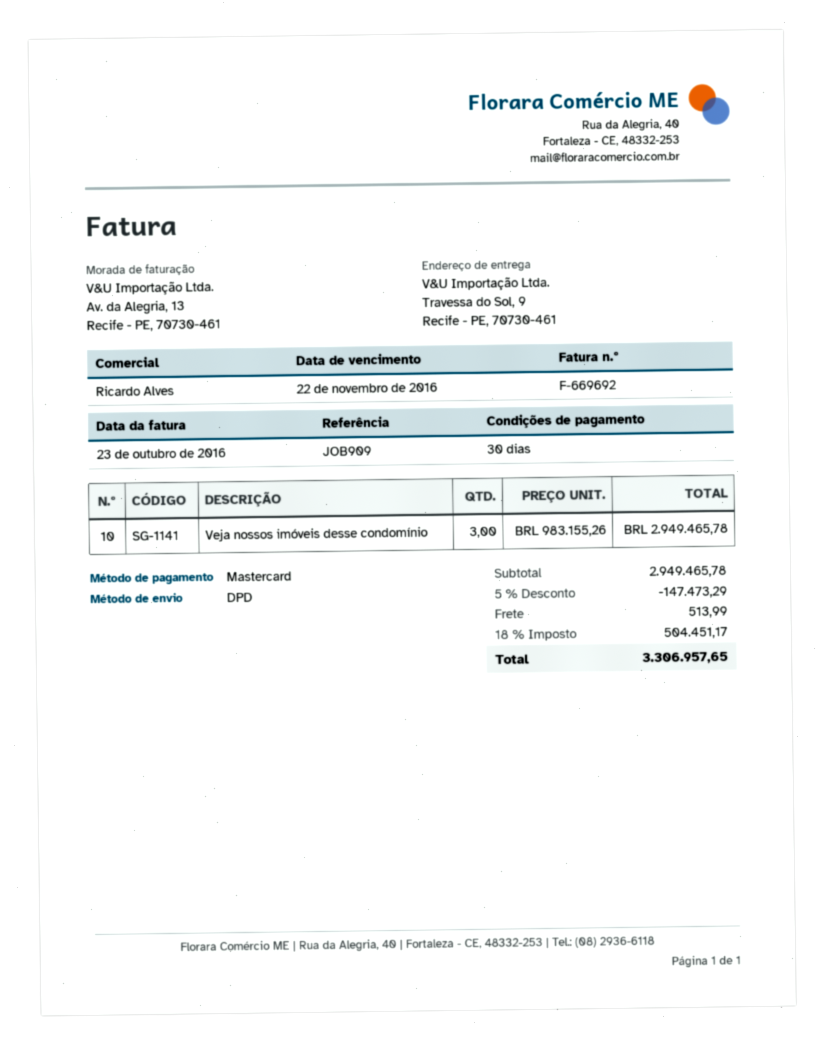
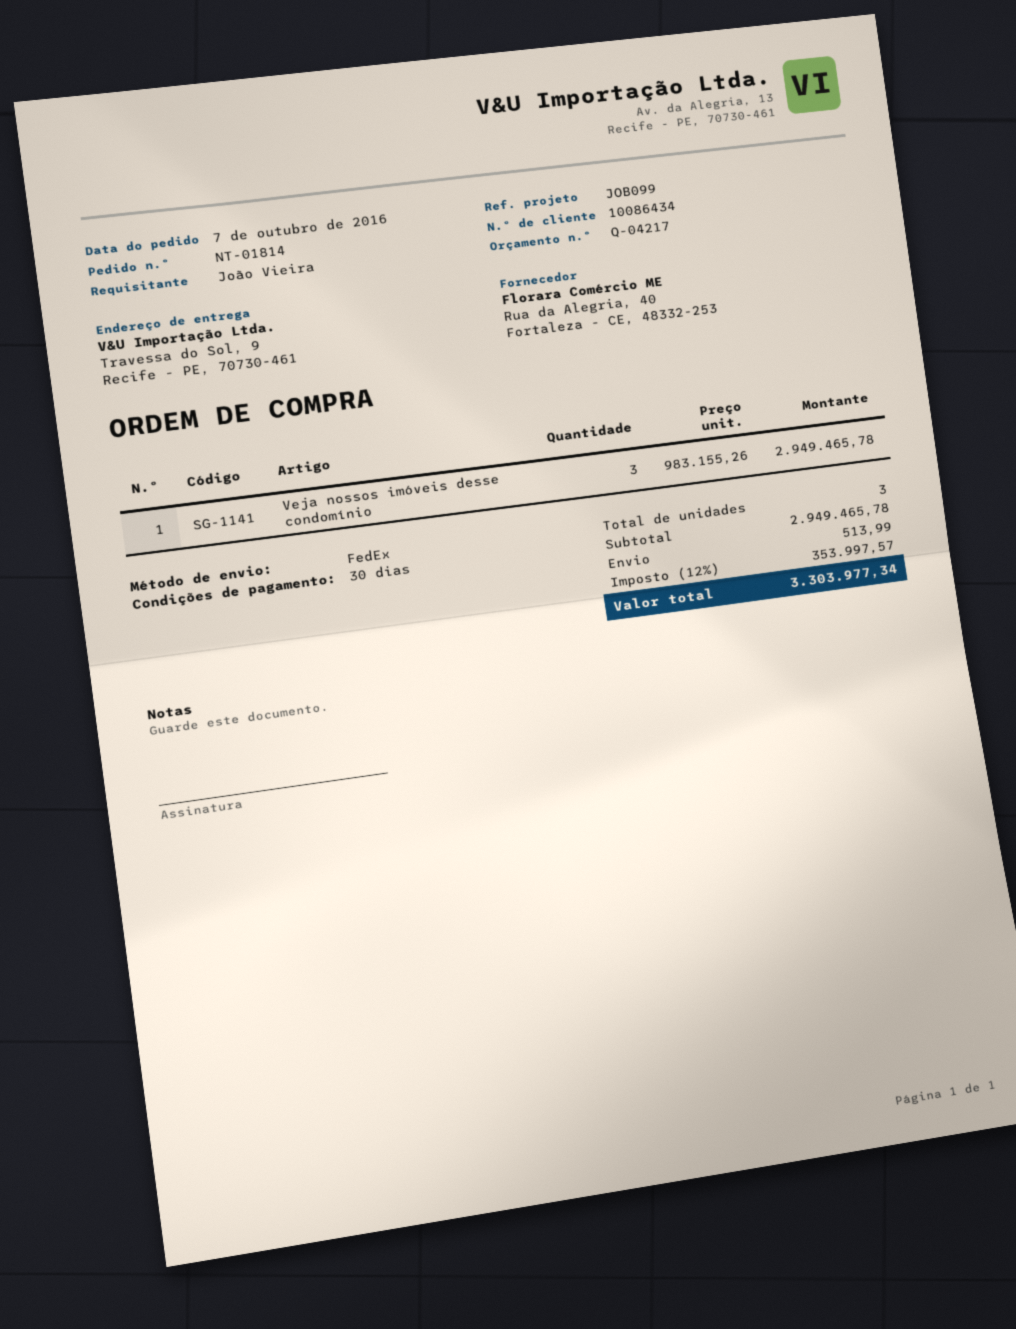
reference: JOB909 -> JOB099
shipping method: DPD -> FedEx
discount: 5% = 147473.29 -> none
tax: 18% = 504451.17 -> 12% = 353997.57
total: 3306957.65 -> 3303977.34

